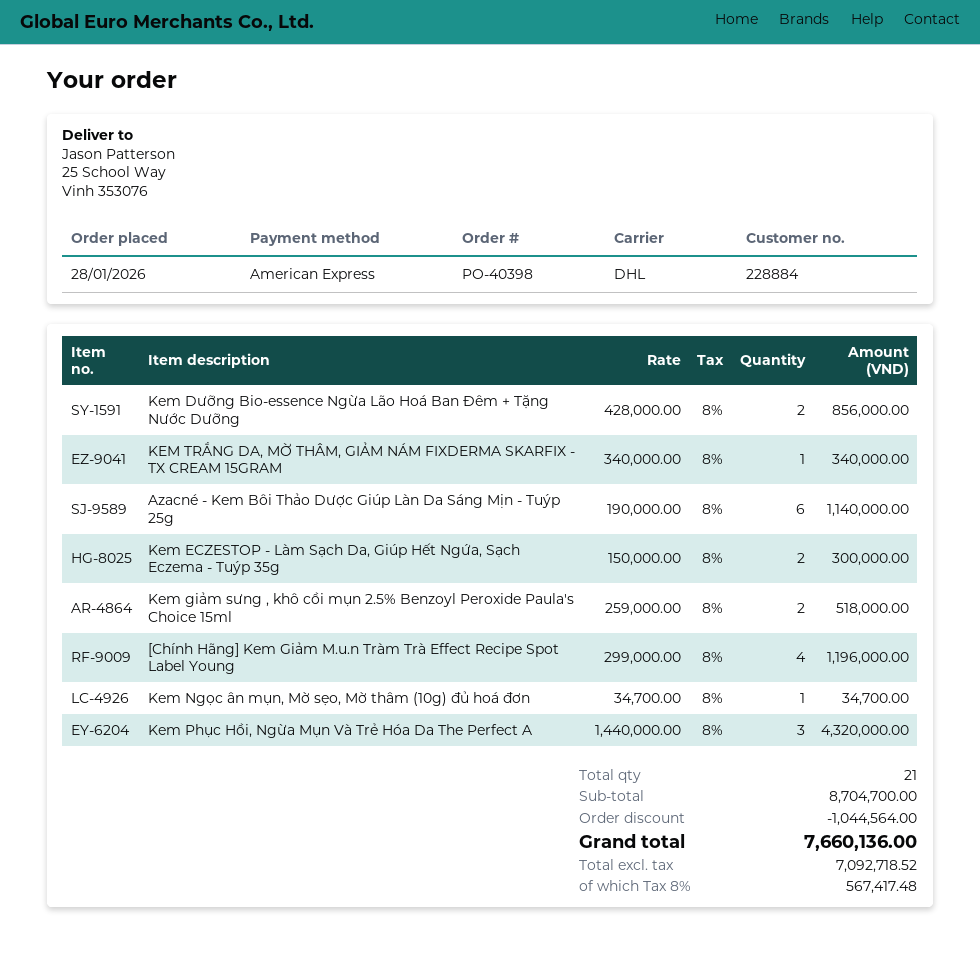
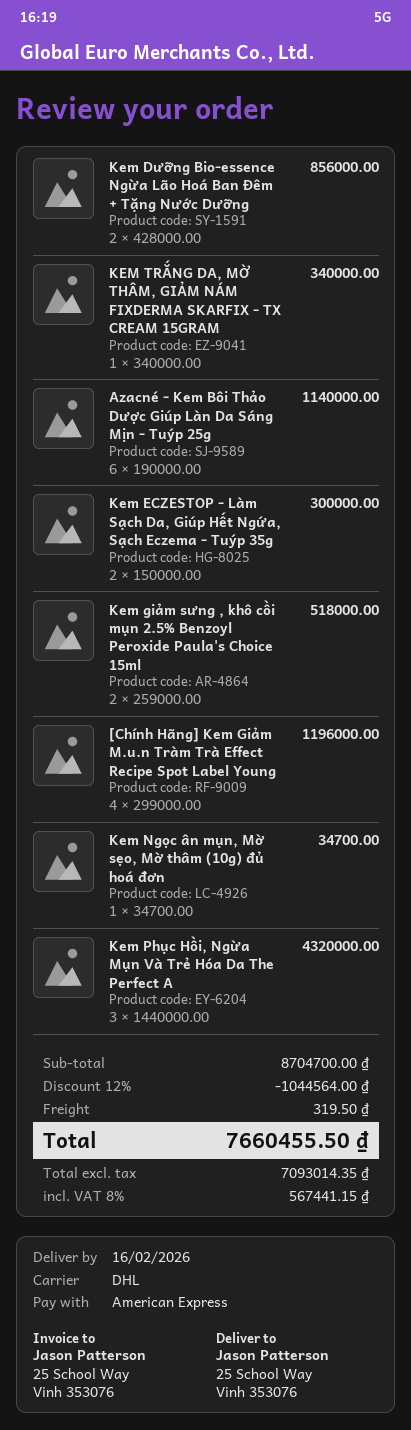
shipping: none -> 319.50
net: 7092718.52 -> 7093014.35
tax: 8% = 567417.48 -> 8% = 567441.15
total: 7660136.00 -> 7660455.50

